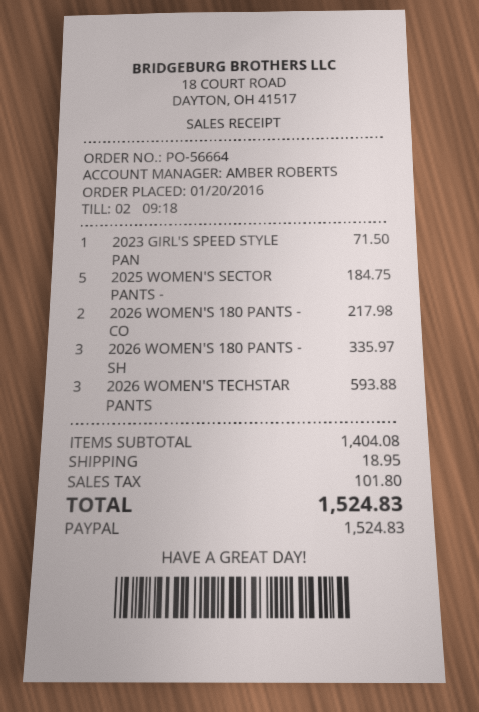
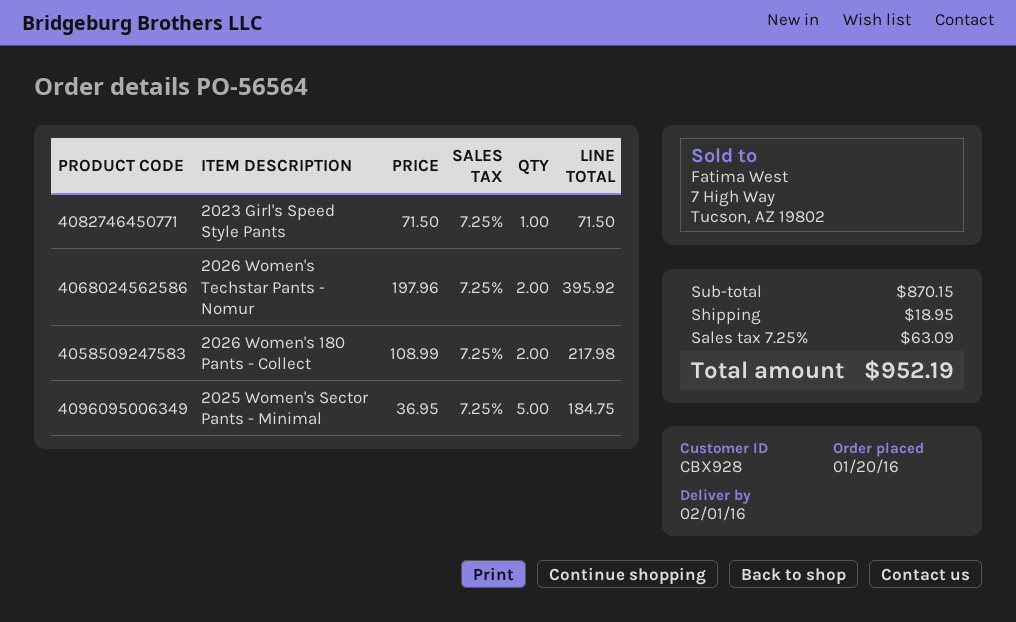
order number: PO-56664 -> PO-56564
2026 WOMEN'S 180 PANTS - SH: 3 for 335.97 -> none
2026 WOMEN'S TECHSTAR PANTS: 3 for 593.88 -> 2 for 395.92
subtotal: 1404.08 -> 870.15
tax: 101.80 -> 63.09
total: 1524.83 -> 952.19

